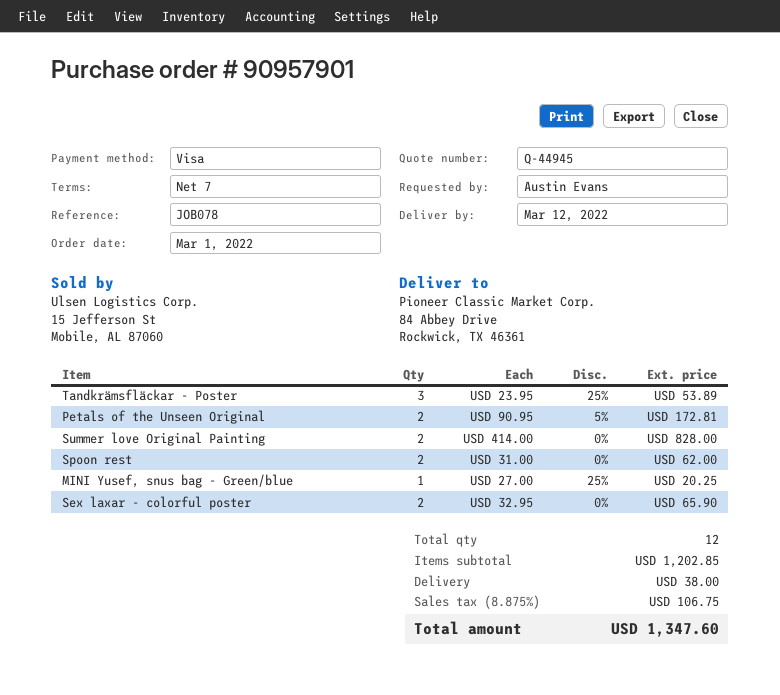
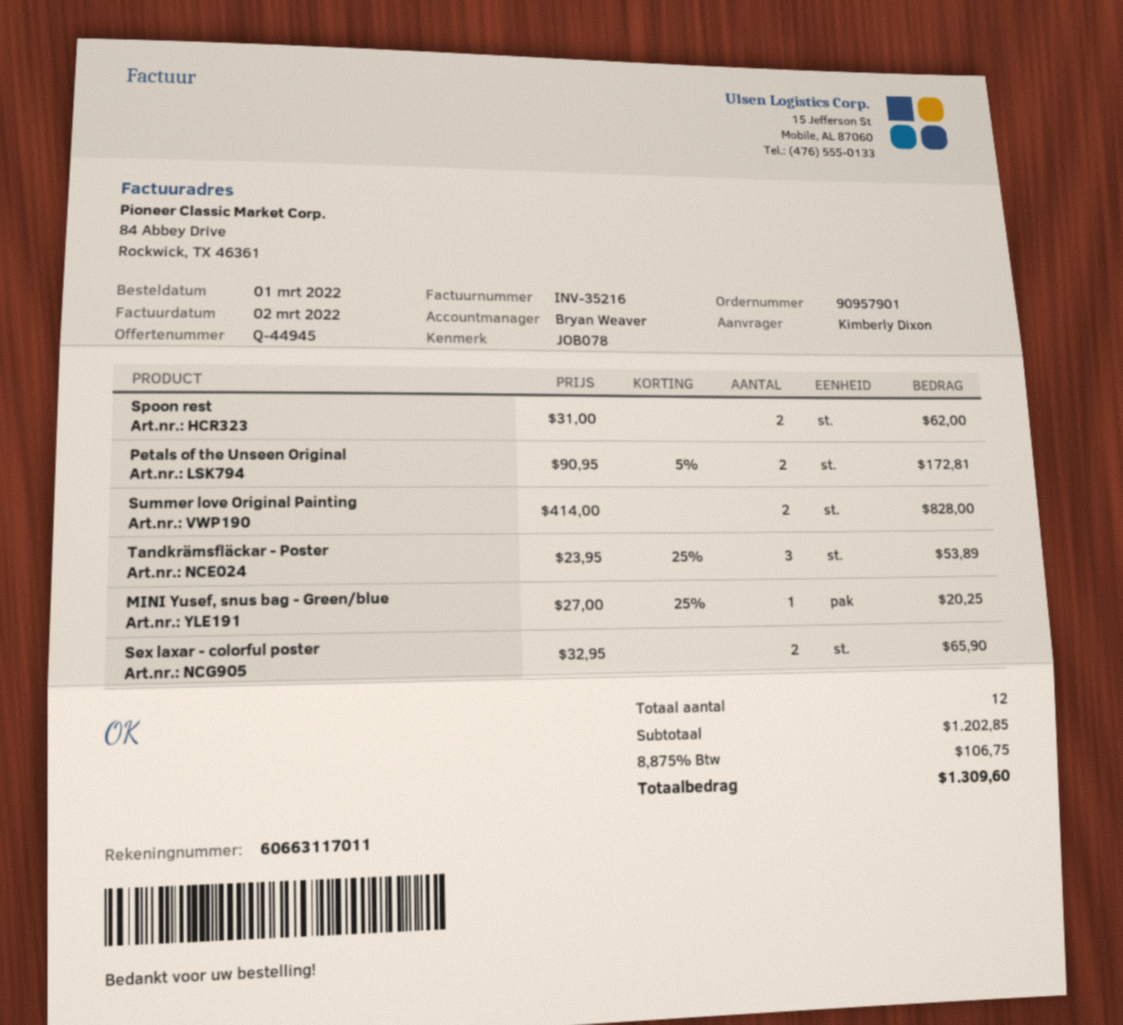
ordered by: Austin Evans -> Kimberly Dixon
shipping: 38.00 -> none
total: 1347.60 -> 1309.60

